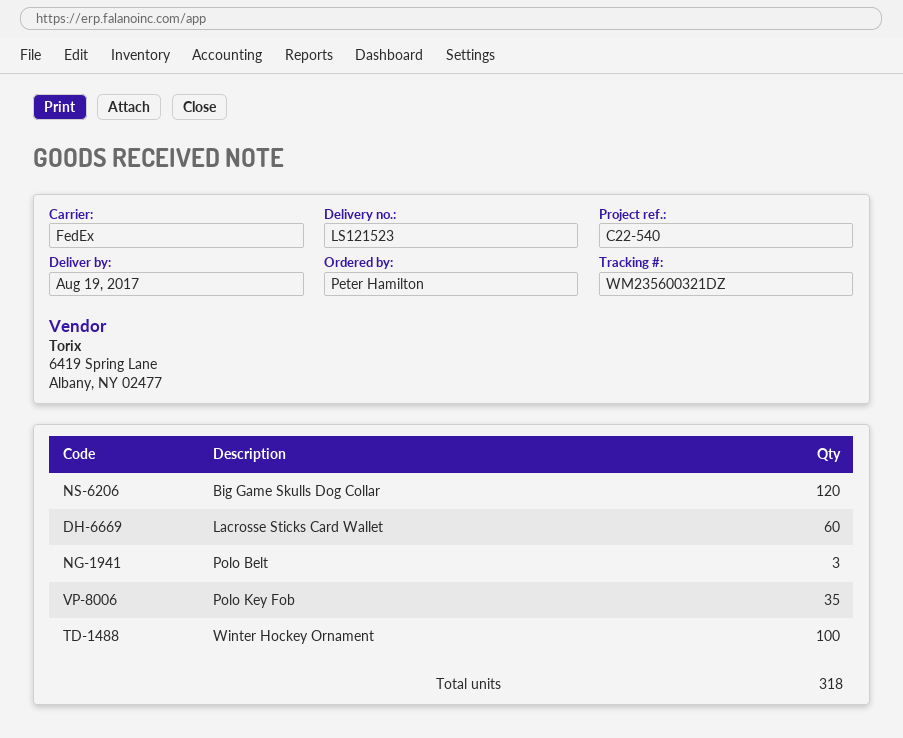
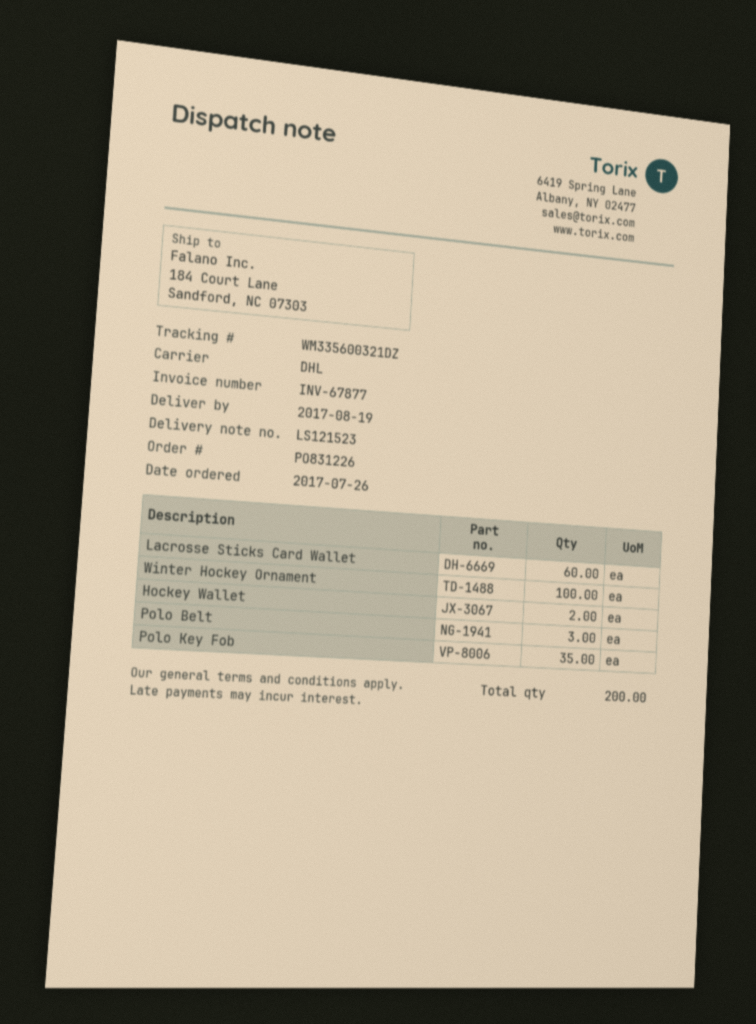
shipping method: FedEx -> DHL
tracking number: WM235600321DZ -> WM335600321DZ
Big Game Skulls Dog Collar: 120 -> none
Hockey Wallet: none -> 2
total quantity: 318 -> 200

